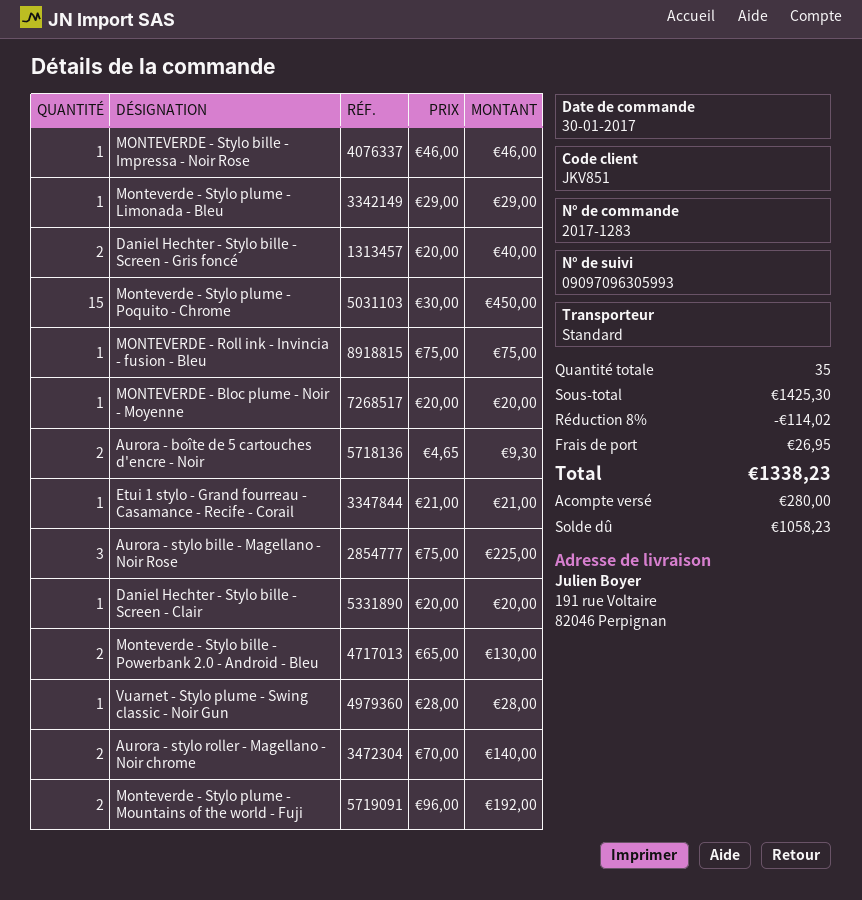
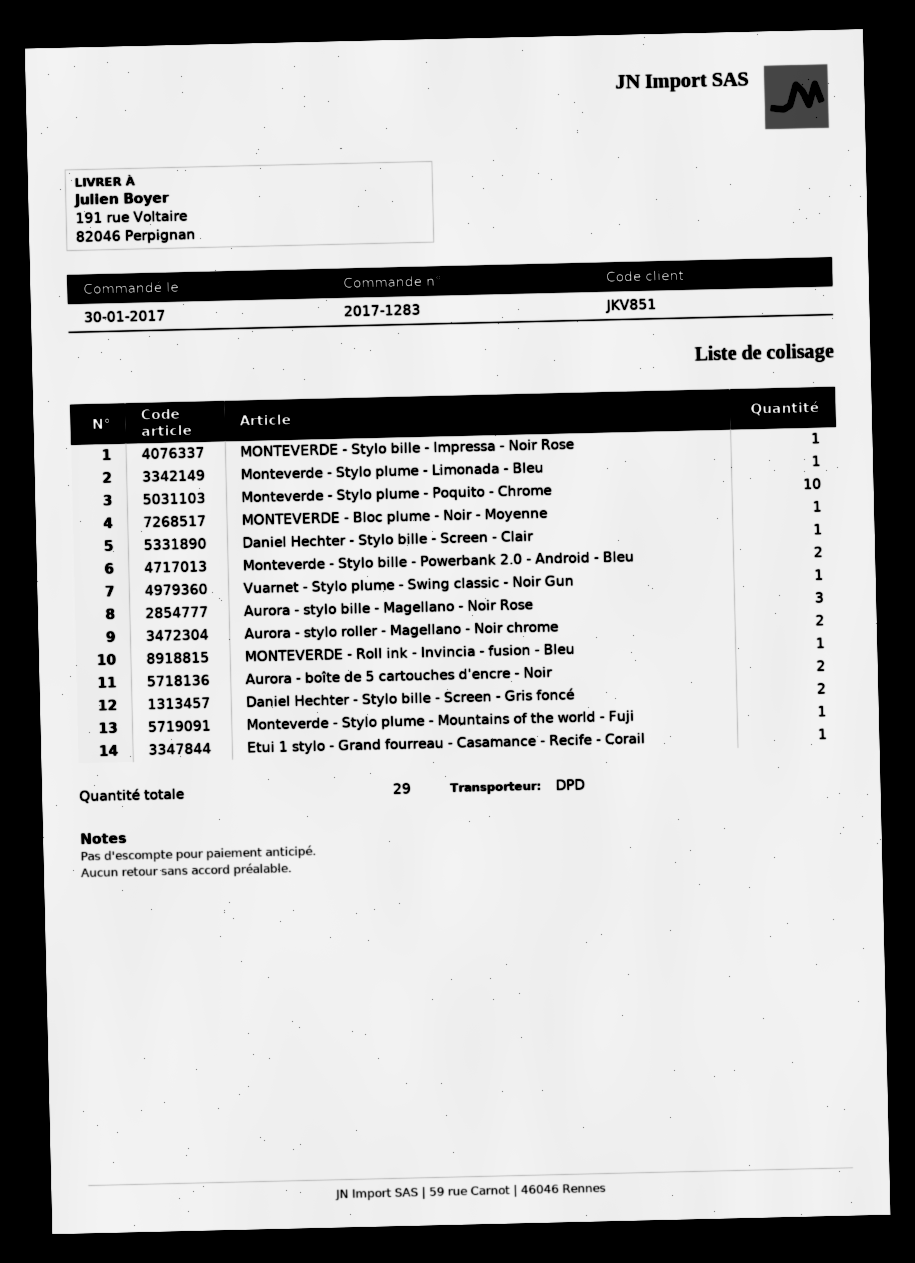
shipping method: standard -> DPD
Monteverde - Stylo plume - Poquito - Chrome: 15 -> 10
Monteverde - Stylo plume - Mountains of the world - Fuji: 2 -> 1
total quantity: 35 -> 29

